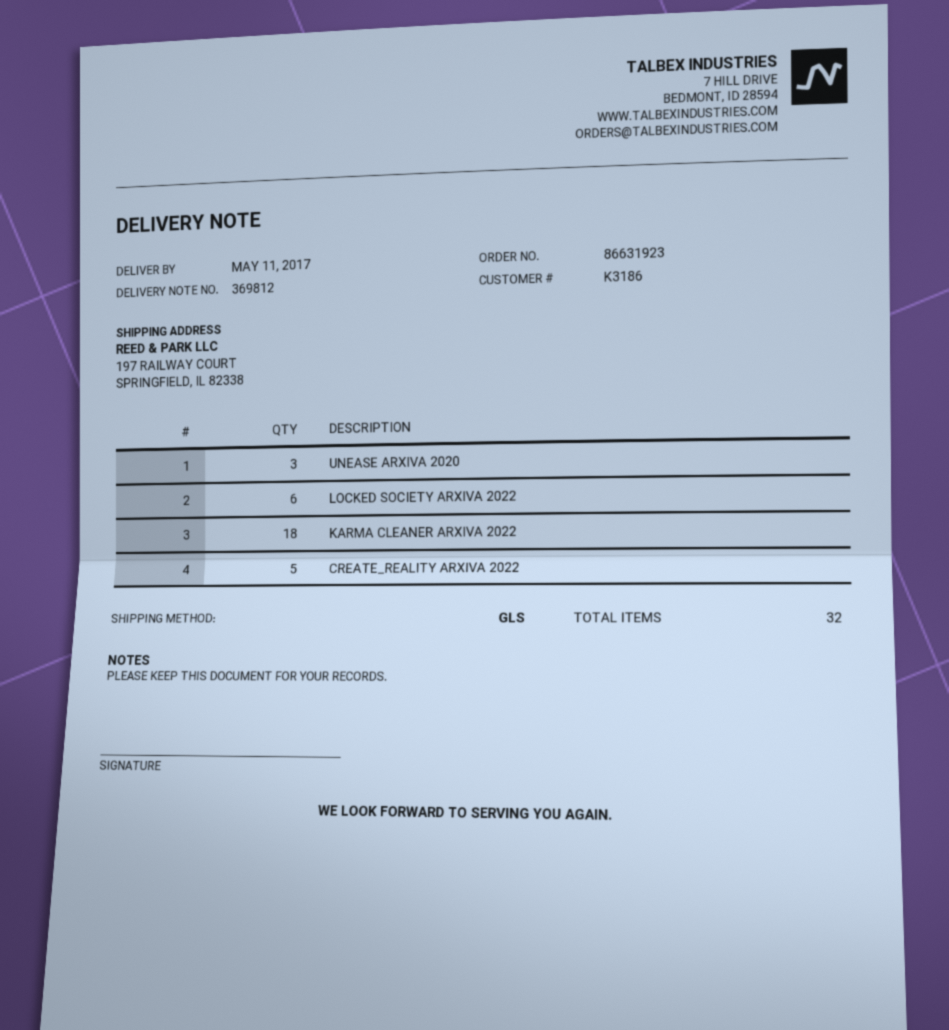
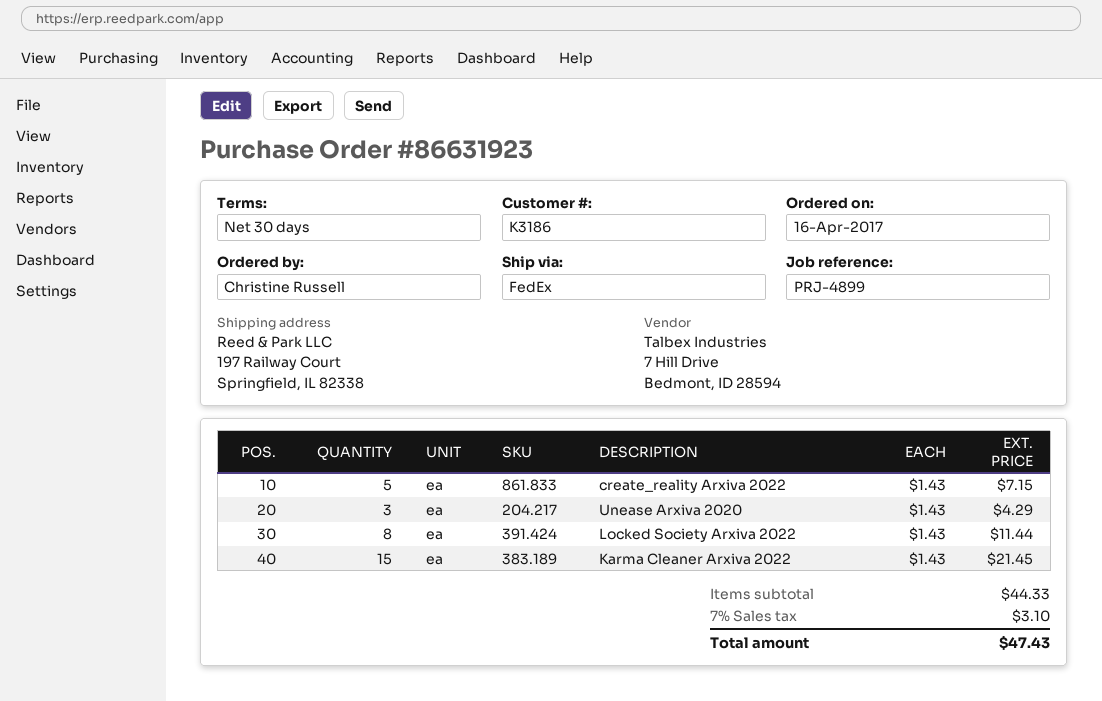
shipping method: GLS -> FedEx
LOCKED SOCIETY ARXIVA 2022: 6 -> 8
KARMA CLEANER ARXIVA 2022: 18 -> 15

